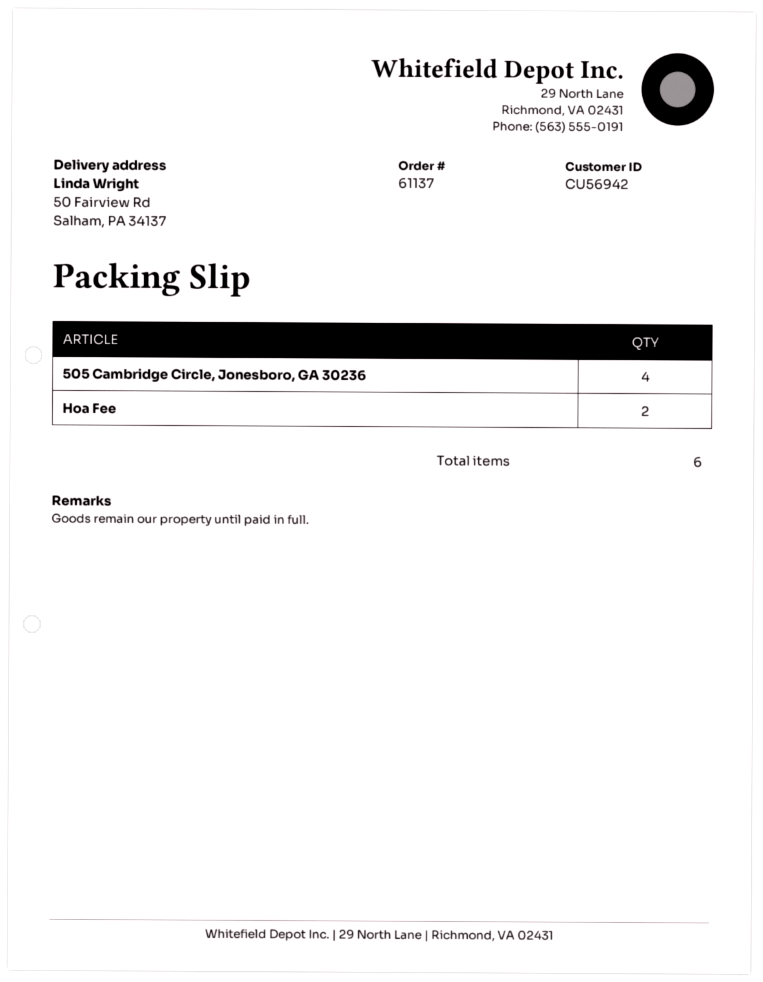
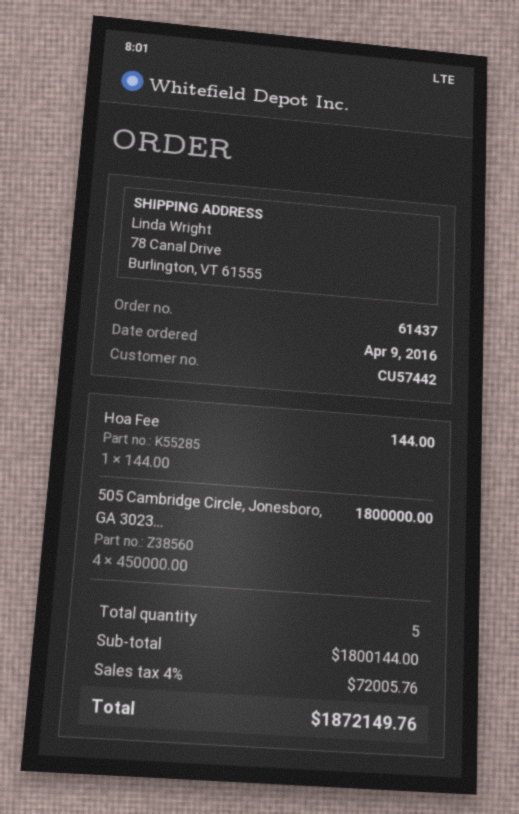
order number: 61137 -> 61437
customer number: CU56942 -> CU57442
ship to: 50 Fairview Rd, Salham, PA 34137 -> 78 Canal Drive, Burlington, VT 61555
Hoa Fee: 2 -> 1
total quantity: 6 -> 5

